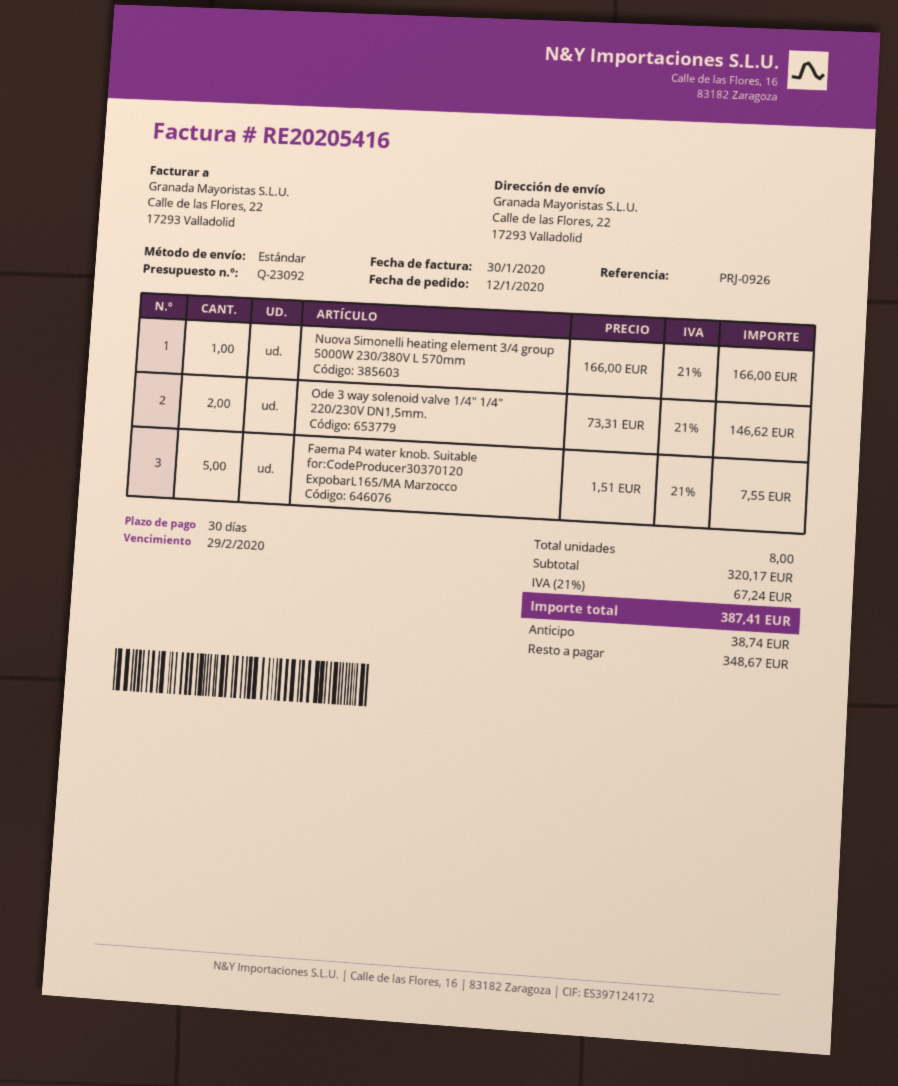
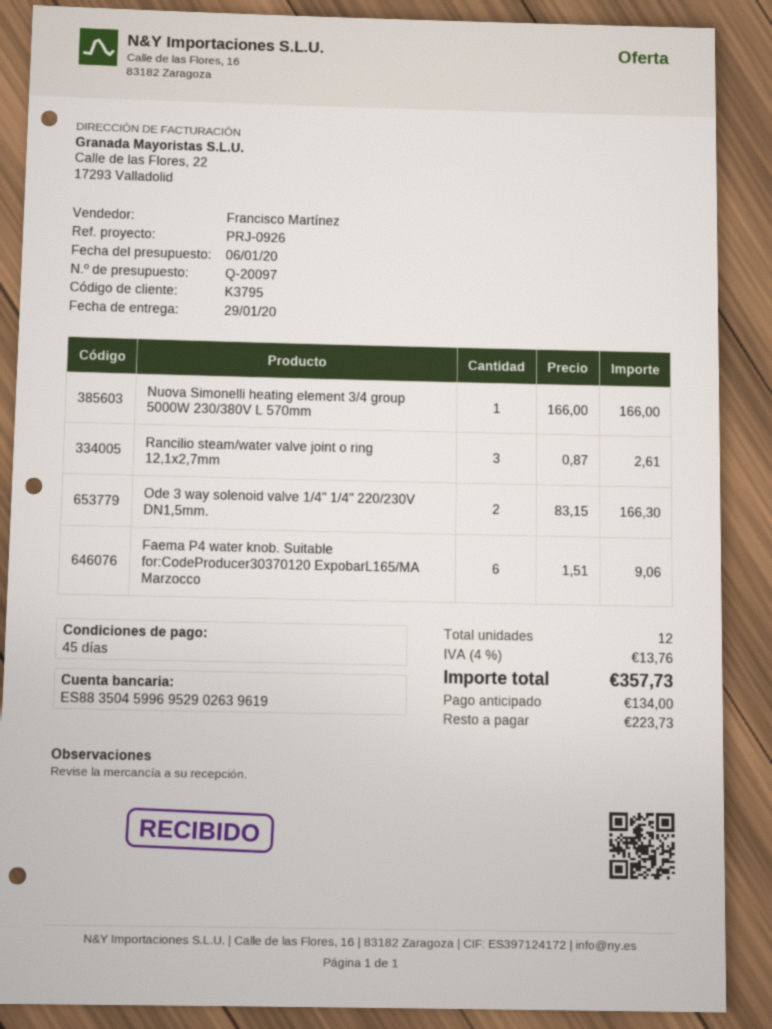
quote number: Q-23092 -> Q-20097
payment terms: 30 days -> 45 days
Ode 3 way solenoid valve 1/4" 1/4" 220/230V DN1,5mm.: 2 x 73.31 = 146.62 -> 2 x 83.15 = 166.30
Faema P4 water knob. Suitable for:CodeProducer30370120 ExpobarL165/MA Marzocco: 5 x 1.51 = 7.55 -> 6 x 1.51 = 9.06
Rancilio steam/water valve joint o ring 12,1x2,7mm: none -> 3 x 0.87 = 2.61
total quantity: 8 -> 12
tax: 21% = 67.24 -> 4% = 13.76
total: 387.41 -> 357.73
deposit: 38.74 -> 134.00
balance: 348.67 -> 223.73

